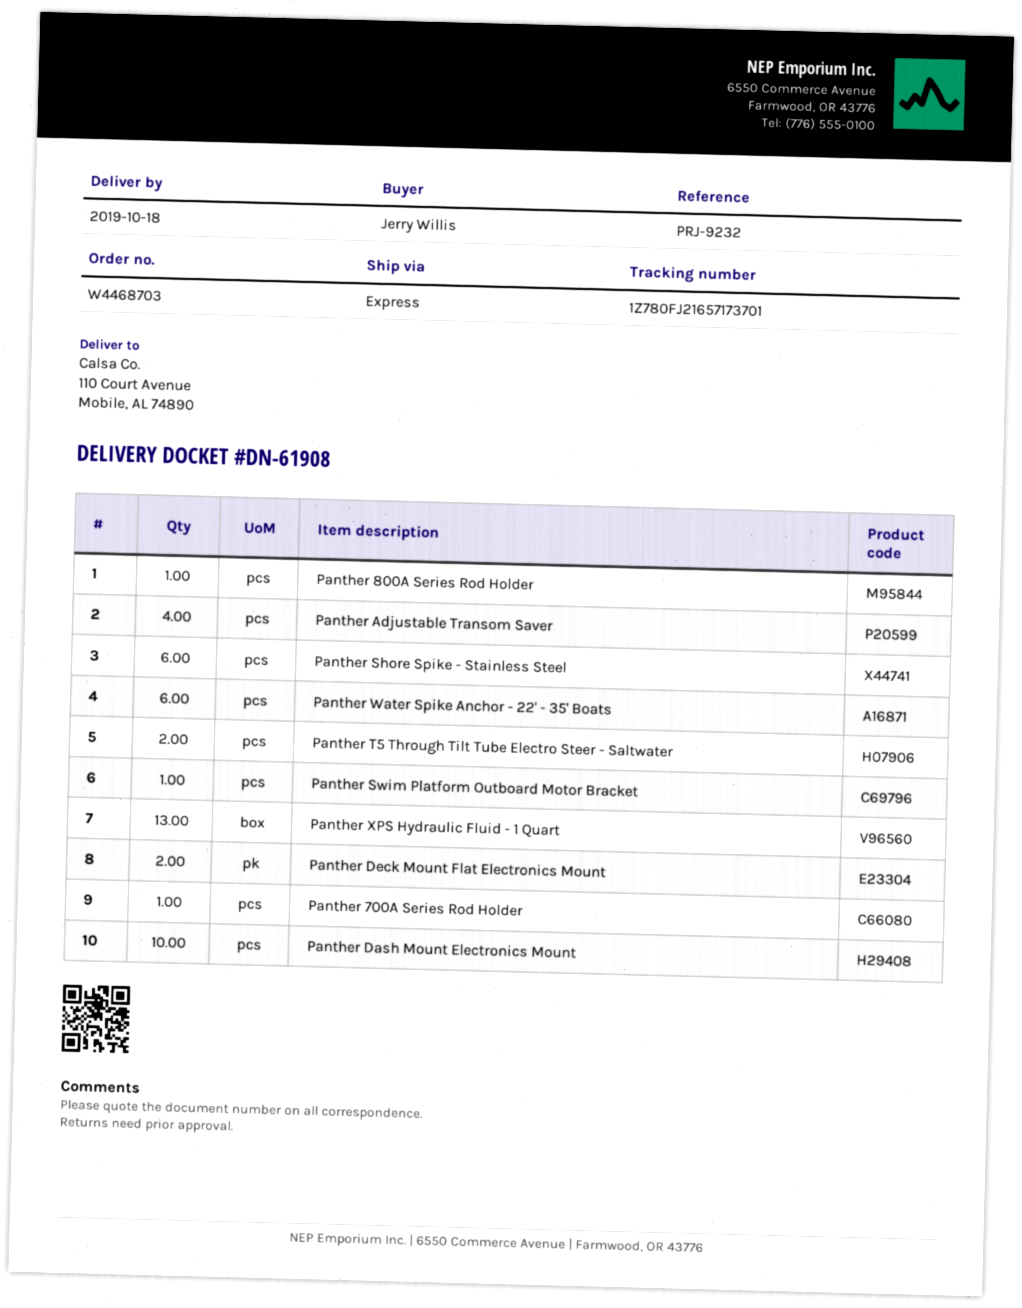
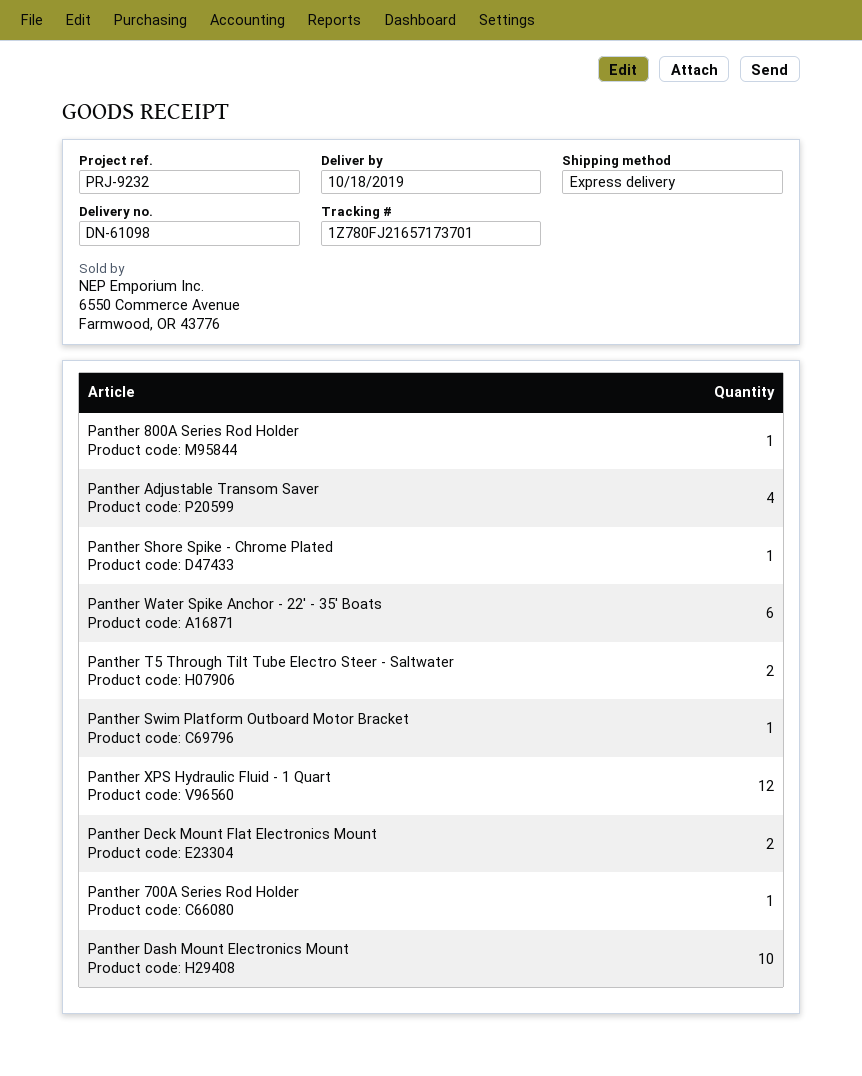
delivery note number: DN-61908 -> DN-61098
Panther Shore Spike - Stainless Steel: 6 -> none
Panther XPS Hydraulic Fluid - 1 Quart: 13 -> 12
Panther Shore Spike - Chrome Plated: none -> 1

